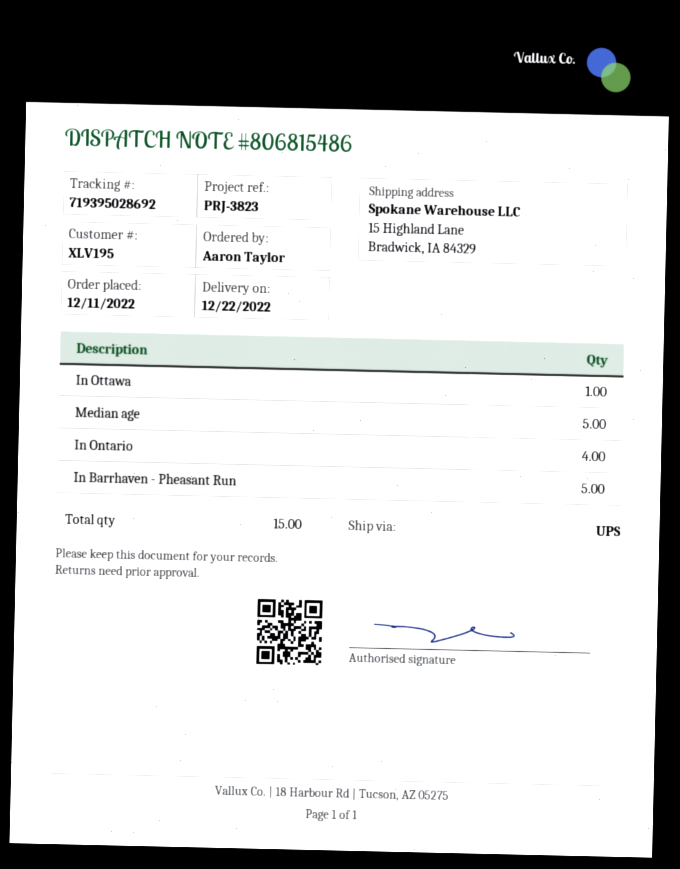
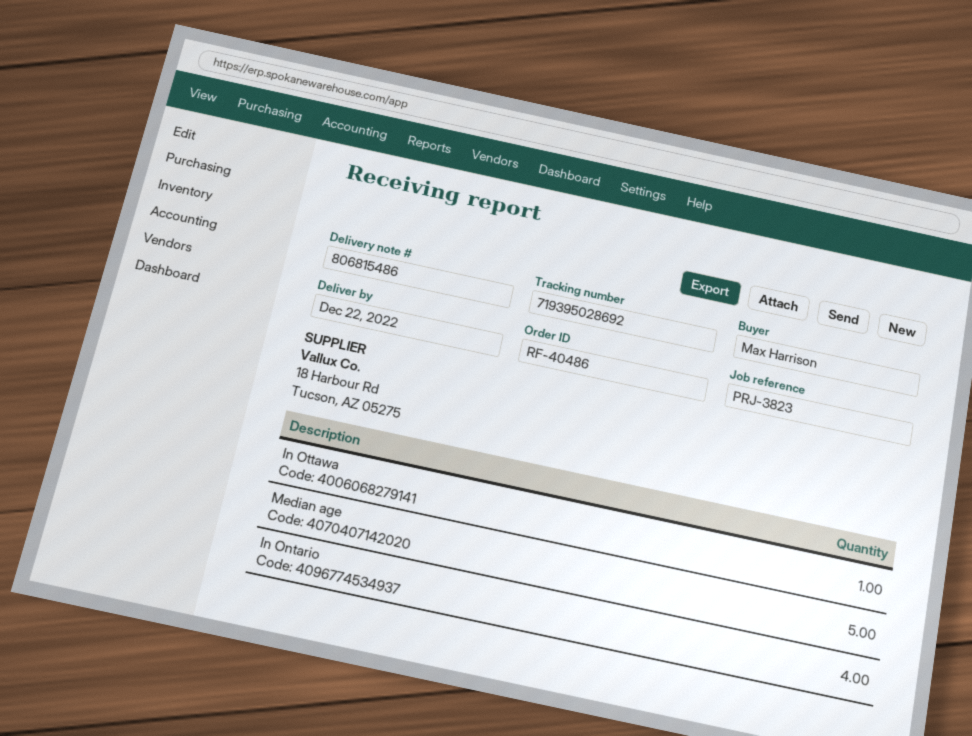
ordered by: Aaron Taylor -> Max Harrison
In Barrhaven - Pheasant Run: 5 -> none

